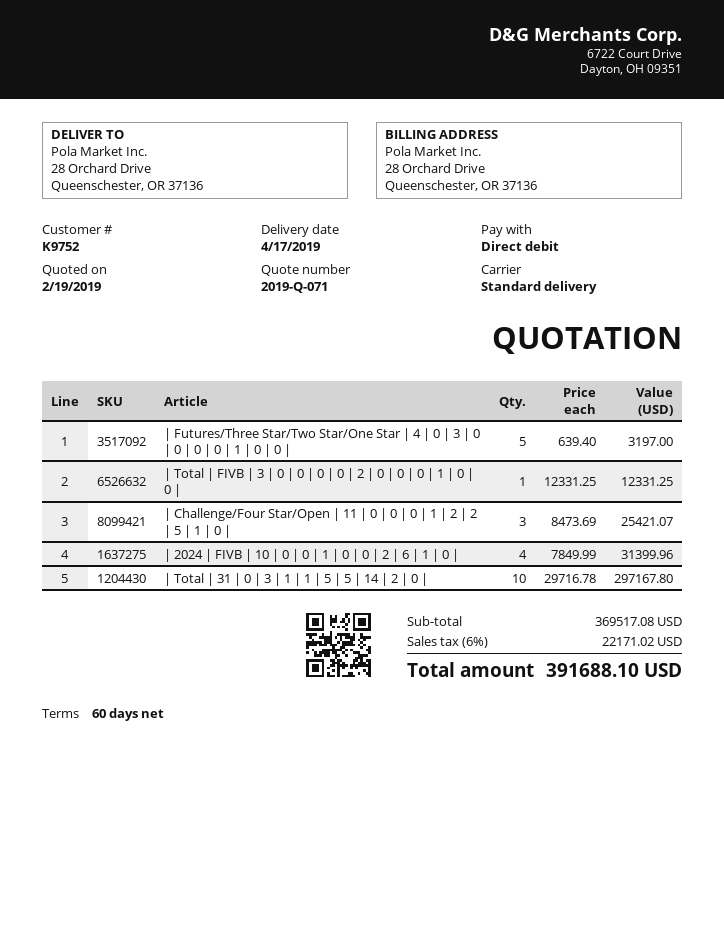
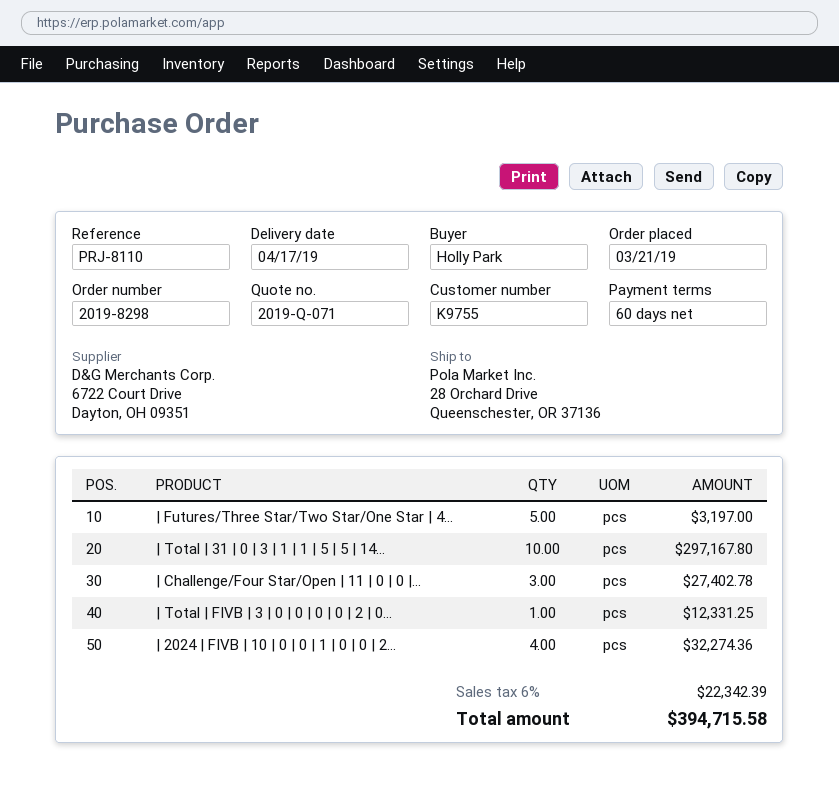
customer number: K9752 -> K9755
| Challenge/Four Star/Open | 11 | 0 | 0 | 0 | 1 | 2 | 2 | 5 | 1 | 0 |: 3 for 25421.07 -> 3 for 27402.78
| 2024 | FIVB | 10 | 0 | 0 | 1 | 0 | 0 | 2 | 6 | 1 | 0 |: 4 for 31399.96 -> 4 for 32274.36
tax: 6% = 22171.02 -> 6% = 22342.39
total: 391688.10 -> 394715.58

